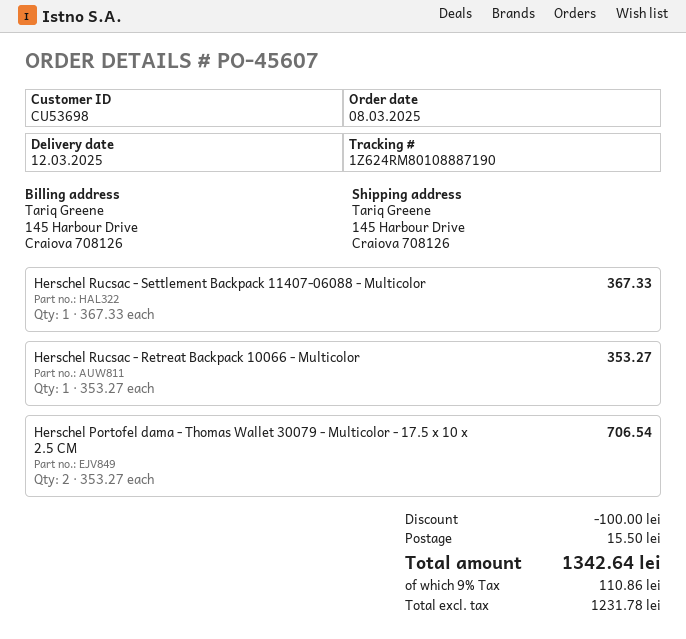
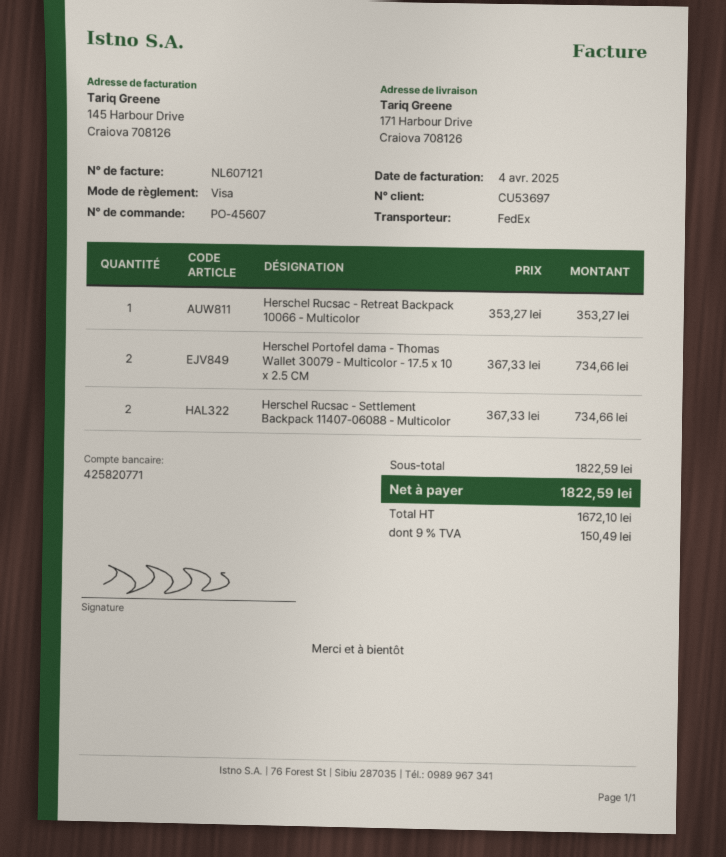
customer number: CU53698 -> CU53697
ship to: 145 Harbour Drive, Craiova 708126 -> 171 Harbour Drive, Craiova 708126
Herschel Rucsac - Settlement Backpack 11407-06088 - Multicolor: 1 x 367.33 = 367.33 -> 2 x 367.33 = 734.66
Herschel Portofel dama - Thomas Wallet 30079 - Multicolor - 17.5 x 10 x 2.5 CM: 2 x 353.27 = 706.54 -> 2 x 367.33 = 734.66
discount: 100.00 -> none
shipping: 15.50 -> none
net: 1231.78 -> 1672.10
tax: 9% = 110.86 -> 9% = 150.49
total: 1342.64 -> 1822.59

